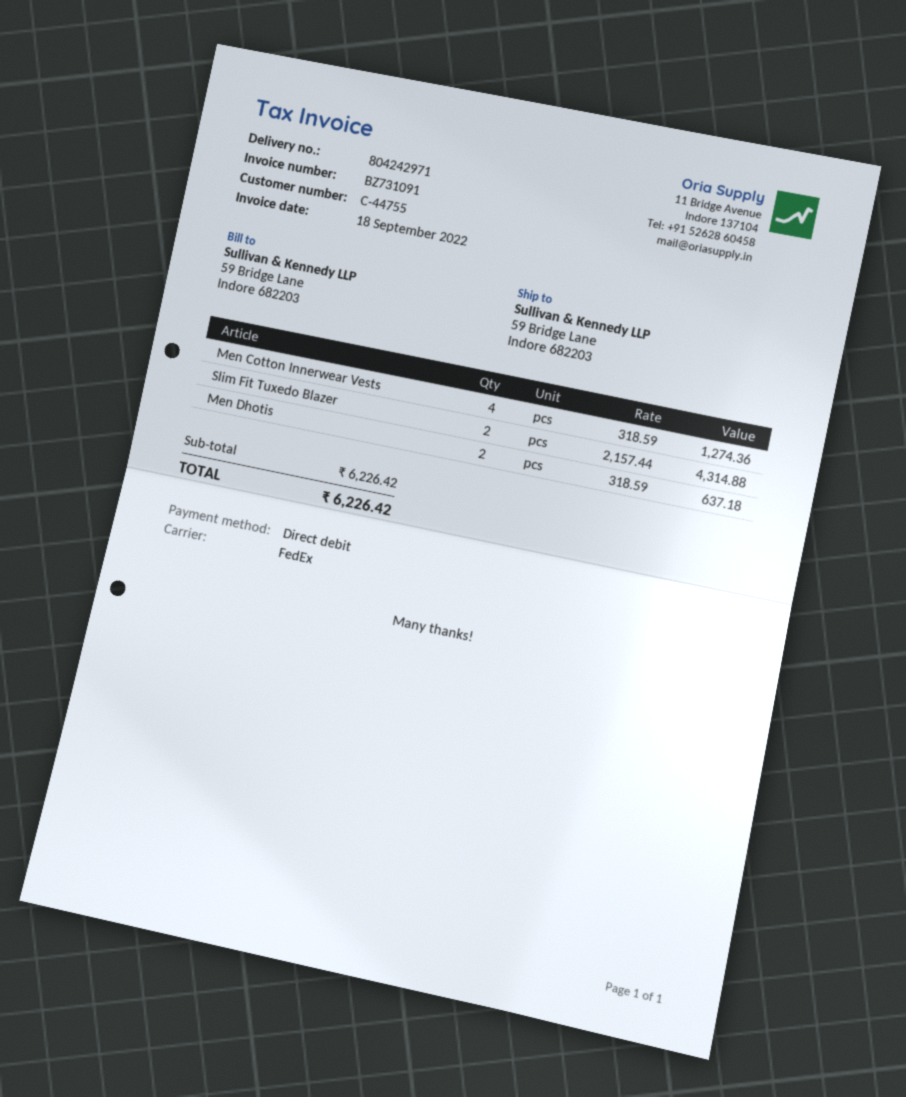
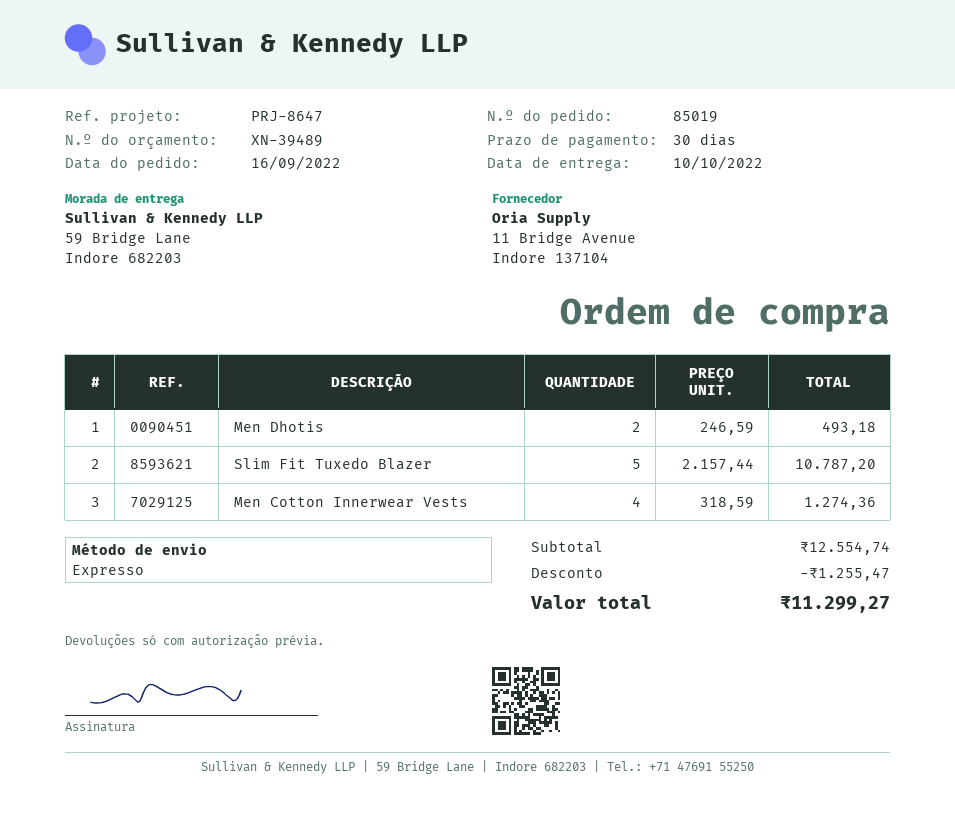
shipping method: FedEx -> express
Slim Fit Tuxedo Blazer: 2 x 2157.44 = 4314.88 -> 5 x 2157.44 = 10787.20
Men Dhotis: 2 x 318.59 = 637.18 -> 2 x 246.59 = 493.18
subtotal: 6226.42 -> 12554.74
discount: none -> 1255.47
total: 6226.42 -> 11299.27

